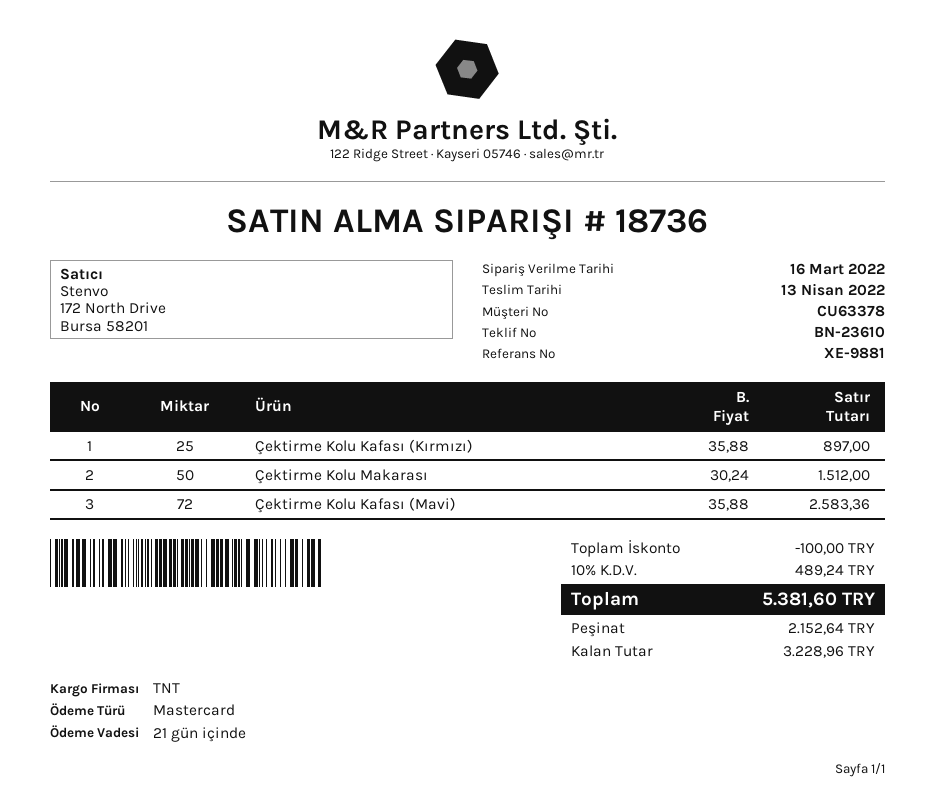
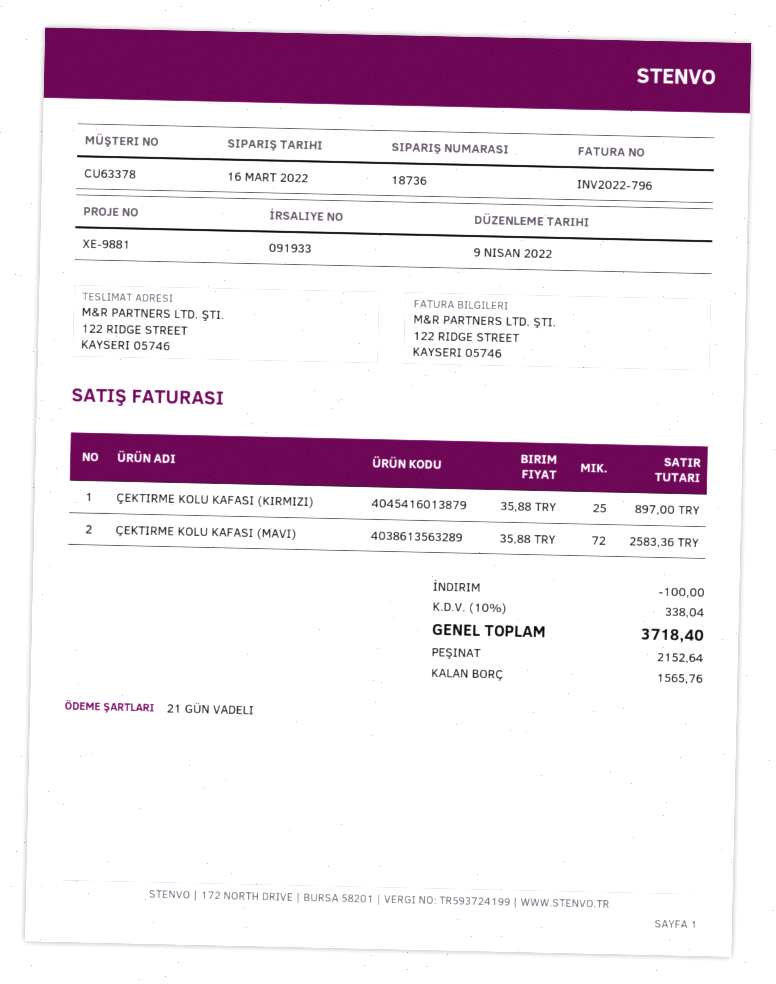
Çektirme Kolu Makarası: 50 x 30.24 = 1512.00 -> none
tax: 10% = 489.24 -> 10% = 338.04
total: 5381.60 -> 3718.40
balance: 3228.96 -> 1565.76

